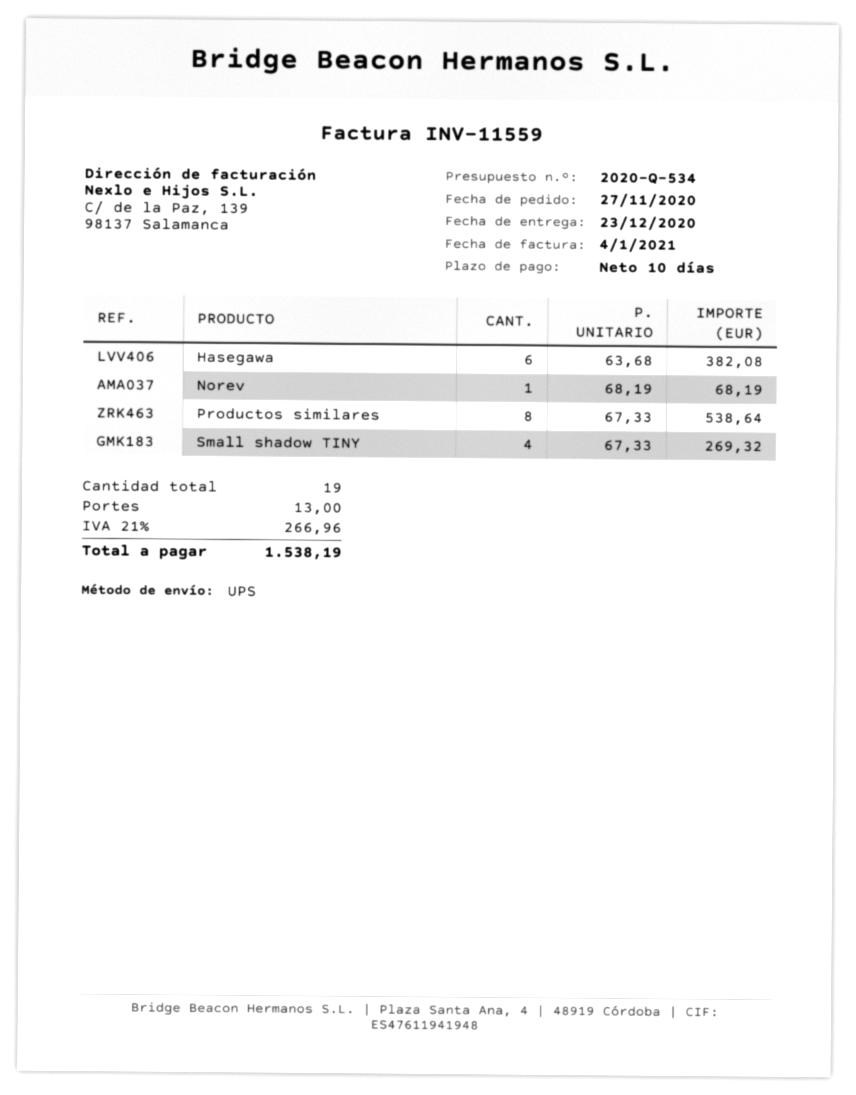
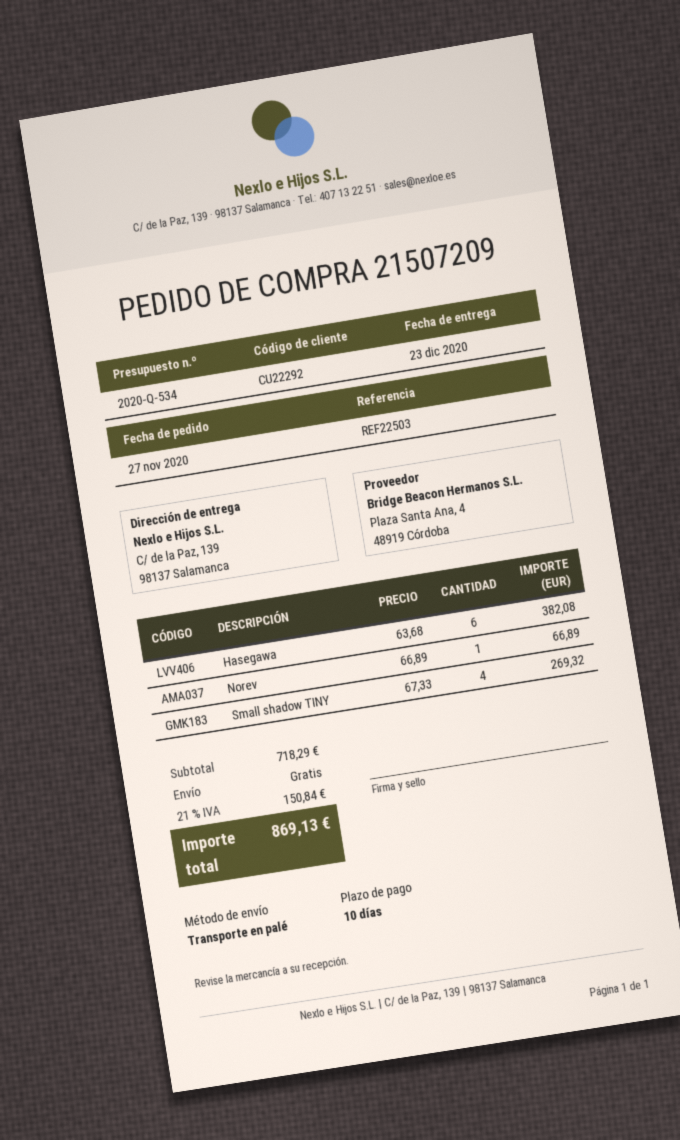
shipping method: UPS -> pallet freight
Norev: 1 x 68.19 = 68.19 -> 1 x 66.89 = 66.89
Productos similares: 8 x 67.33 = 538.64 -> none
shipping: 13.00 -> 0.00
tax: 21% = 266.96 -> 21% = 150.84
total: 1538.19 -> 869.13

